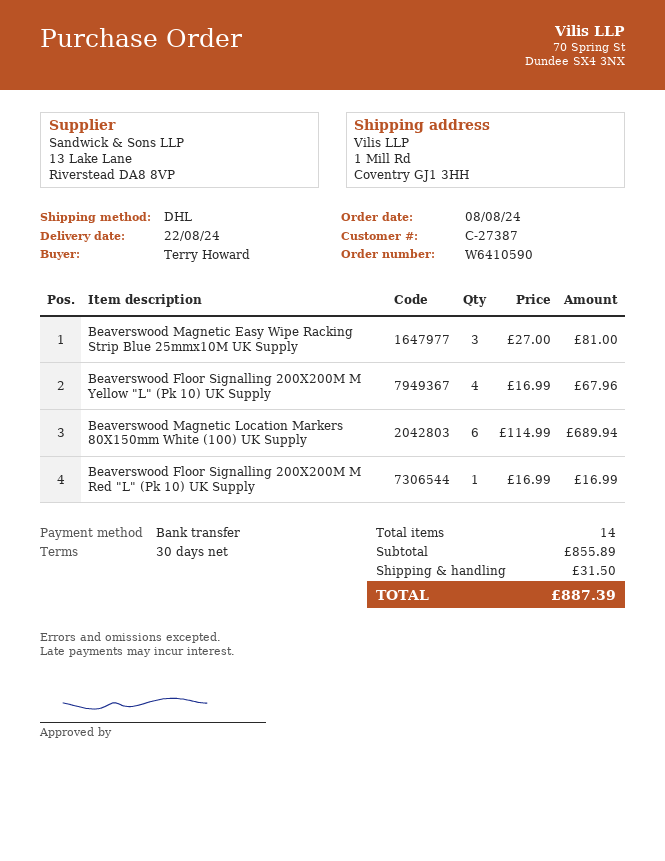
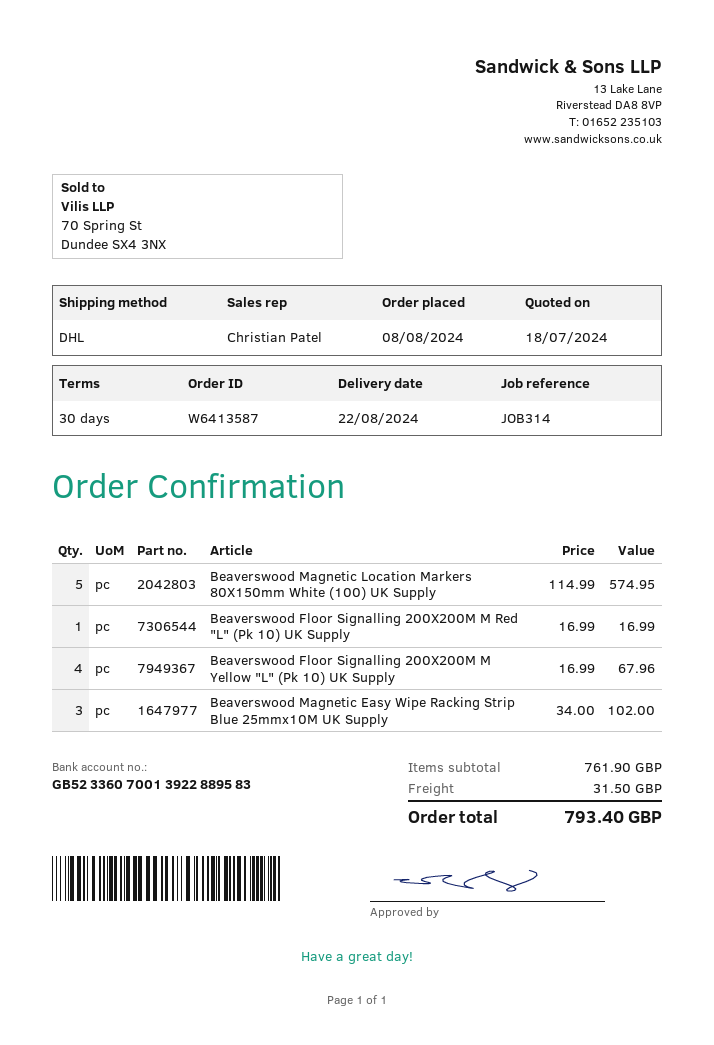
order number: W6410590 -> W6413587
Beaverswood Magnetic Easy Wipe Racking Strip Blue 25mmx10M UK Supply: 3 x 27.00 = 81.00 -> 3 x 34.00 = 102.00
Beaverswood Magnetic Location Markers 80X150mm White (100) UK Supply: 6 x 114.99 = 689.94 -> 5 x 114.99 = 574.95
subtotal: 855.89 -> 761.90
total: 887.39 -> 793.40

